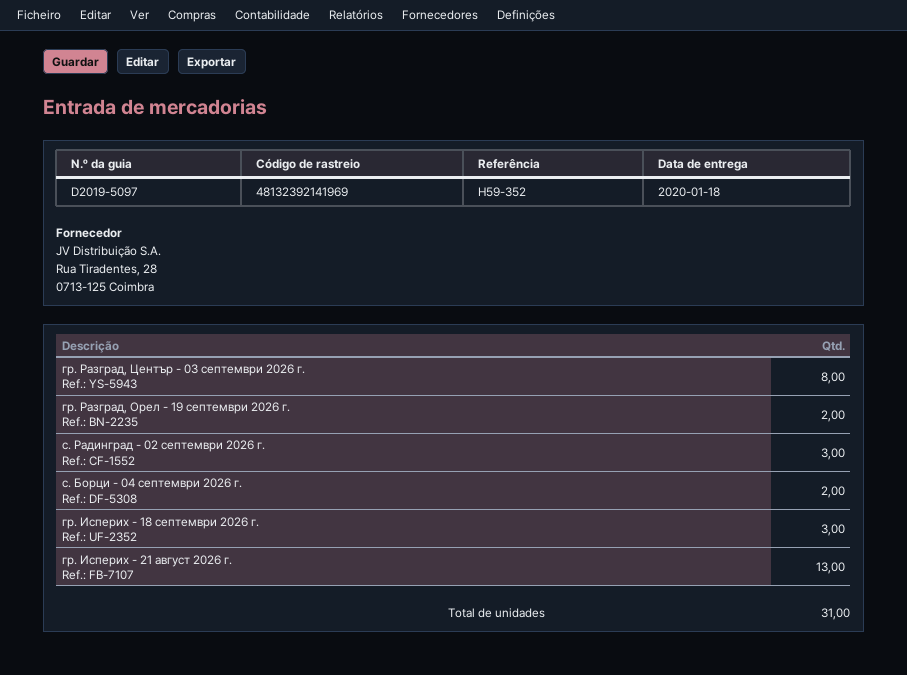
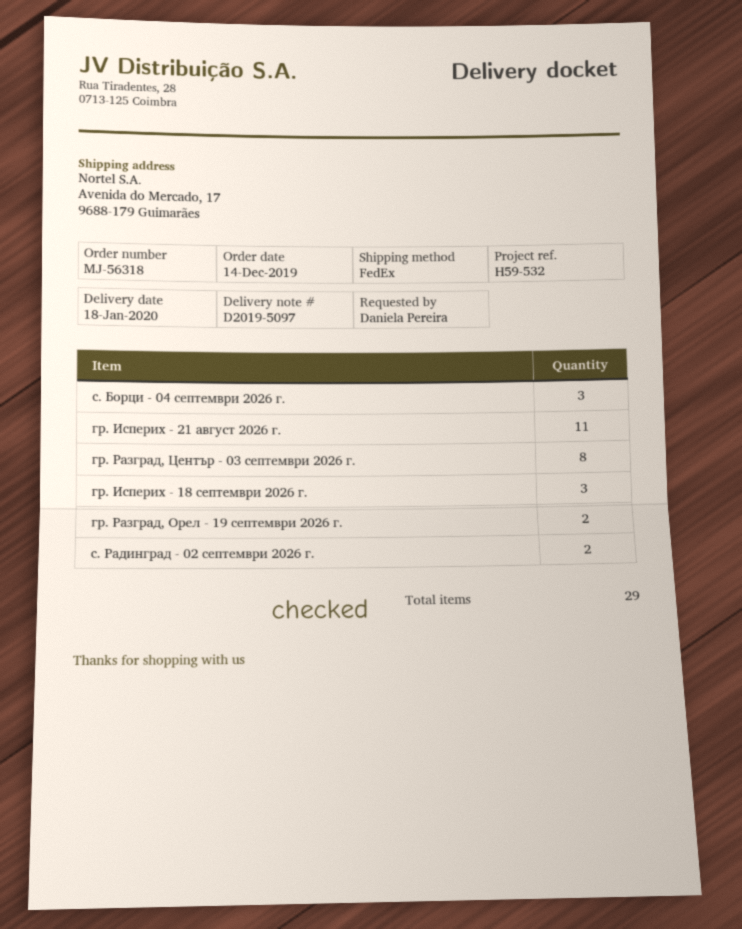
reference: H59-352 -> H59-532
с. Радинград - 02 септември 2026 г.: 3 -> 2
с. Борци - 04 септември 2026 г.: 2 -> 3
гр. Исперих - 21 август 2026 г.: 13 -> 11
total quantity: 31 -> 29

